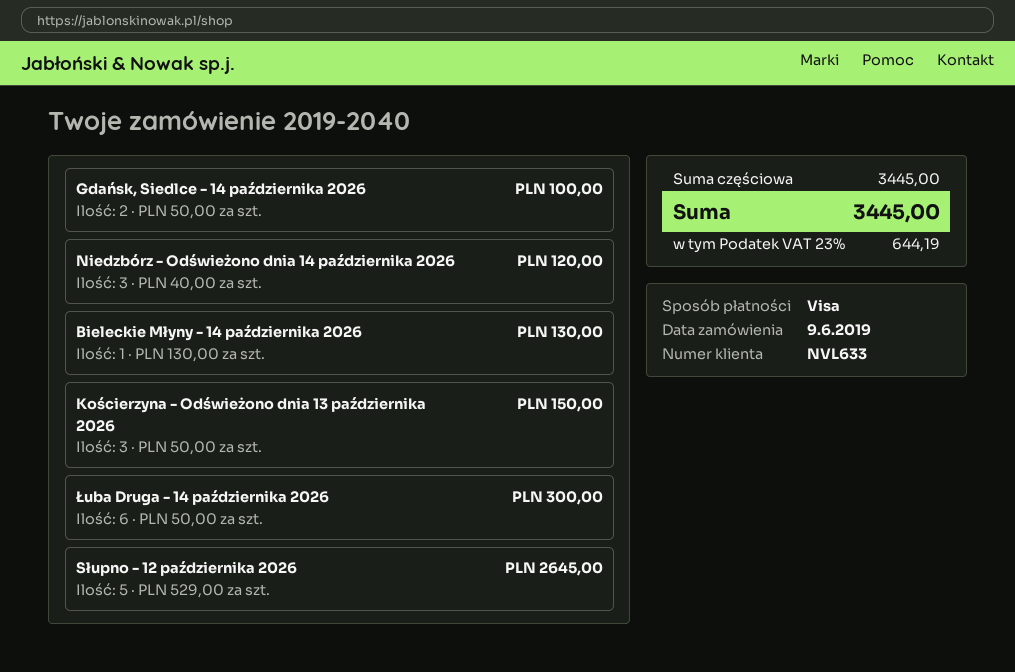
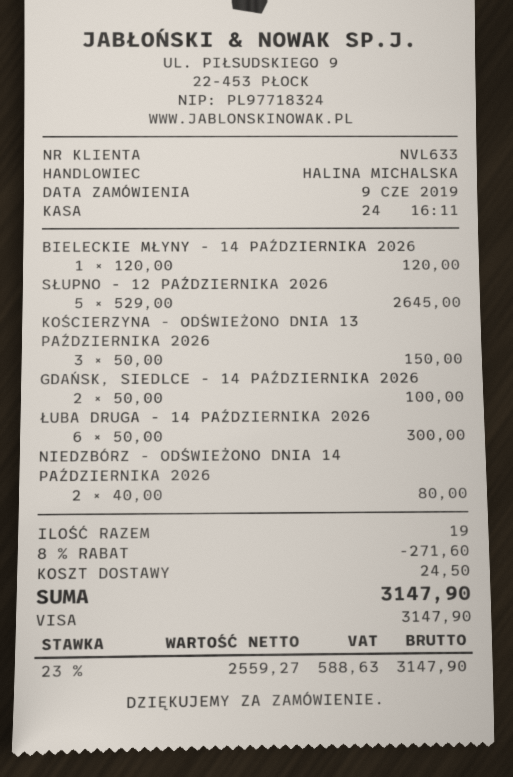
Niedzbórz - Odświeżono dnia 14 października 2026: 3 x 40.00 = 120.00 -> 2 x 40.00 = 80.00
Bieleckie Młyny - 14 października 2026: 1 x 130.00 = 130.00 -> 1 x 120.00 = 120.00
discount: none -> 8% = 271.60
shipping: none -> 24.50
tax: 23% = 644.19 -> 23% = 588.63
total: 3445.00 -> 3147.90

